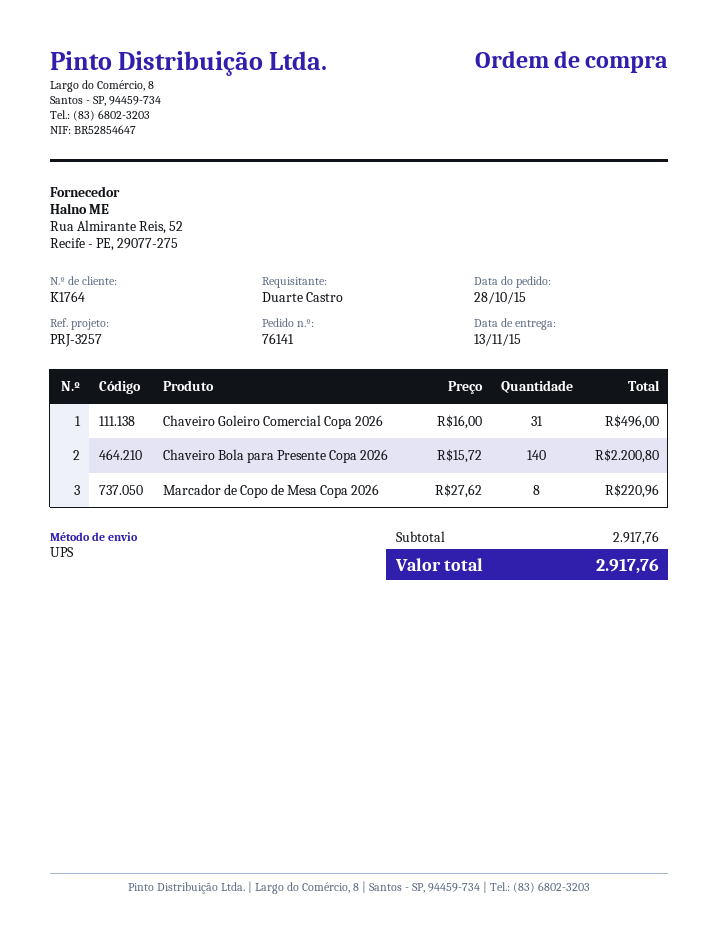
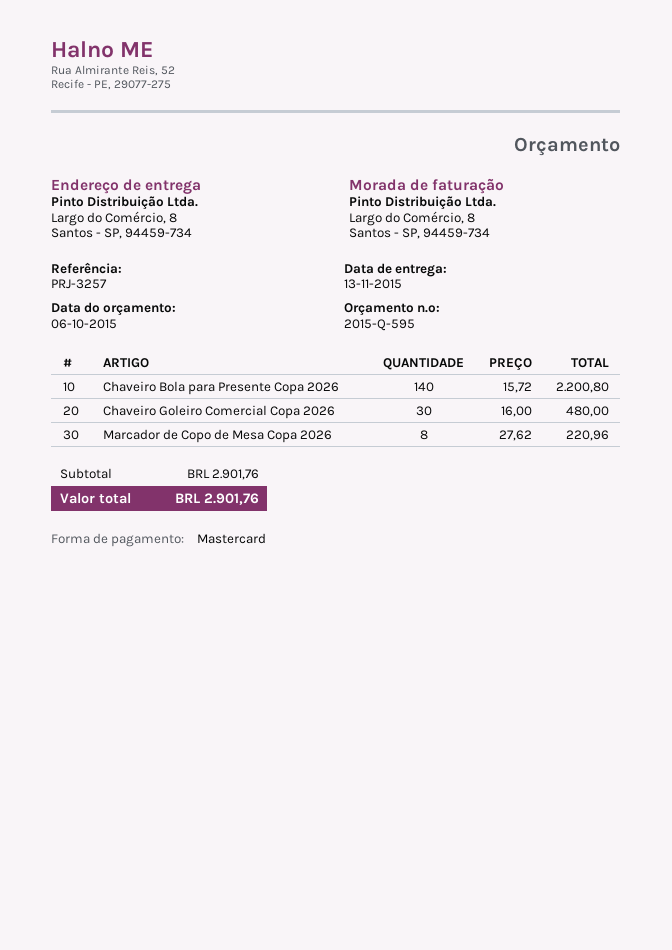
Chaveiro Goleiro Comercial Copa 2026: 31 x 16.00 = 496.00 -> 30 x 16.00 = 480.00
subtotal: 2917.76 -> 2901.76
total: 2917.76 -> 2901.76

